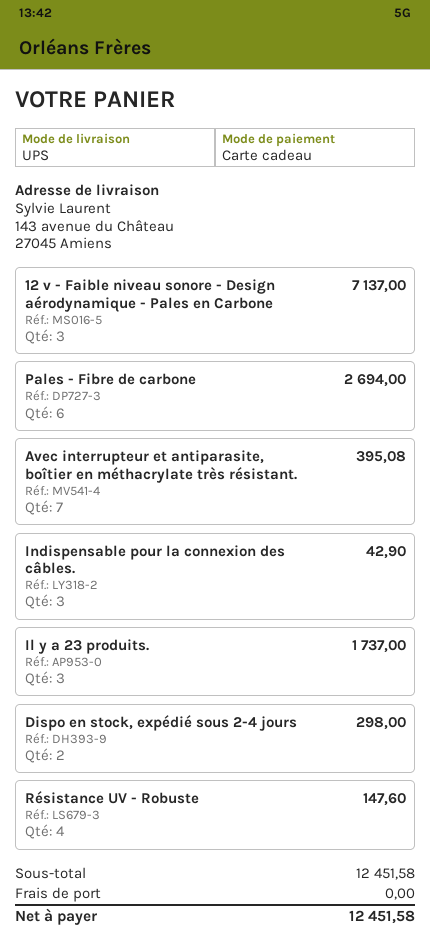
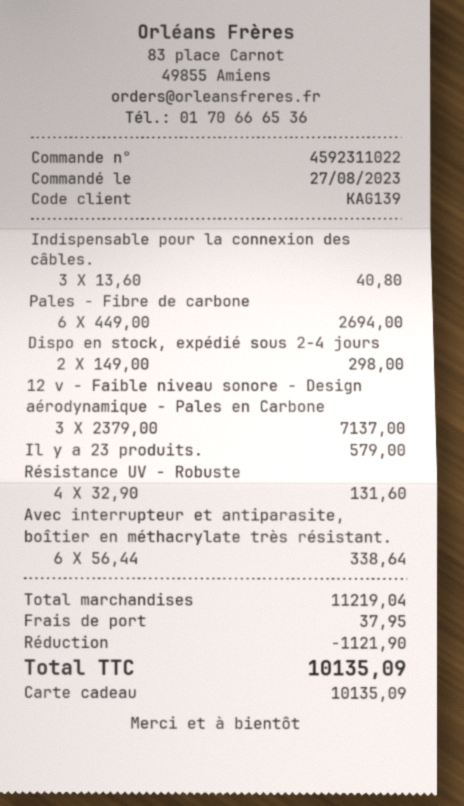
Avec interrupteur et antiparasite, boîtier en méthacrylate très résistant.: 7 for 395.08 -> 6 for 338.64
Indispensable pour la connexion des câbles.: 3 for 42.90 -> 3 for 40.80
Il y a 23 produits.: 3 for 1737.00 -> 1 for 579.00
Résistance UV - Robuste: 4 for 147.60 -> 4 for 131.60
subtotal: 12451.58 -> 11219.04
discount: none -> 1121.90
shipping: 0.00 -> 37.95
total: 12451.58 -> 10135.09

